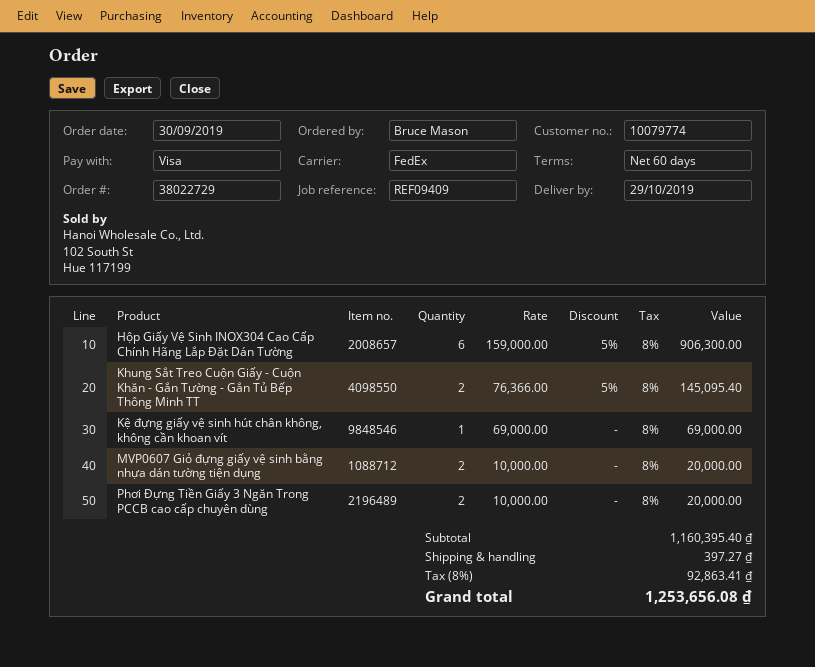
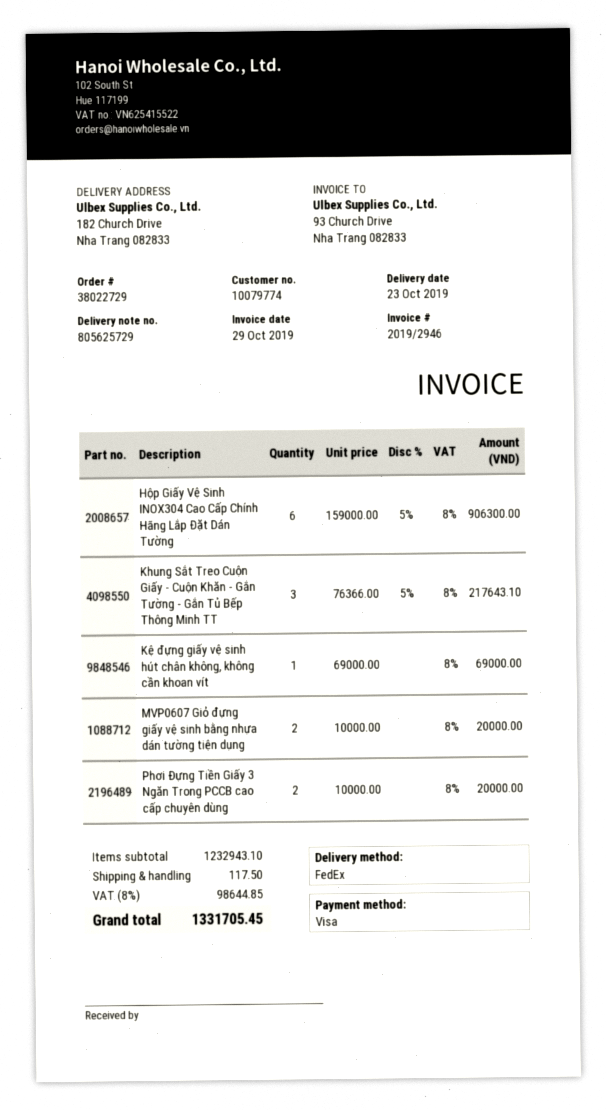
delivery date: 2019-10-29 -> 2019-10-23
Khung Sắt Treo Cuộn Giấy - Cuộn Khăn - Gắn Tường - Gắn Tủ Bếp Thông Minh TT: 2 x 76366.00 - 5% = 145095.40 -> 3 x 76366.00 - 5% = 217643.10
subtotal: 1160395.40 -> 1232943.10
shipping: 397.27 -> 117.50
tax: 8% = 92863.41 -> 8% = 98644.85
total: 1253656.08 -> 1331705.45

